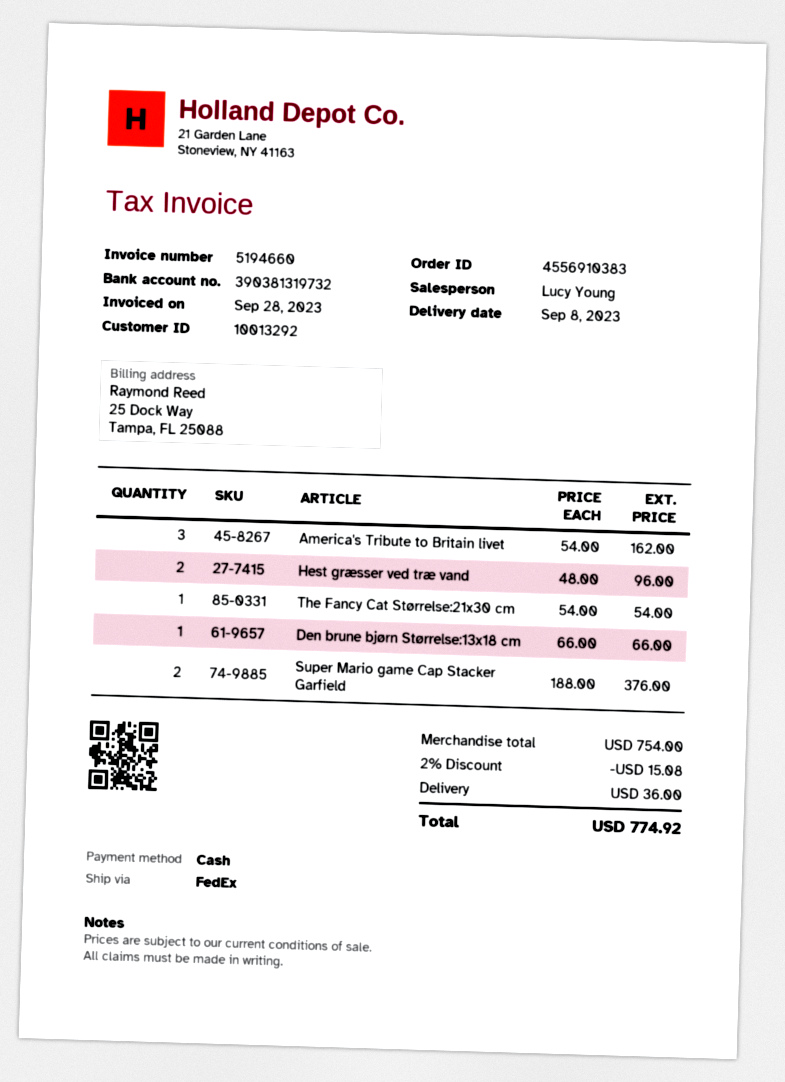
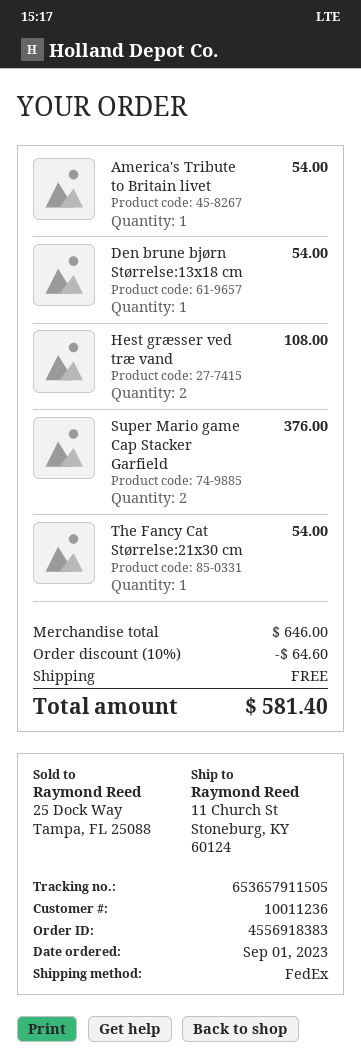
order number: 4556910383 -> 4556918383
customer number: 10013292 -> 10011236
America's Tribute to Britain livet: 3 for 162.00 -> 1 for 54.00
Hest græsser ved træ vand: 2 for 96.00 -> 2 for 108.00
Den brune bjørn Størrelse:13x18 cm: 1 for 66.00 -> 1 for 54.00
subtotal: 754.00 -> 646.00
discount: 2% = 15.08 -> 10% = 64.60
shipping: 36.00 -> 0.00
total: 774.92 -> 581.40

